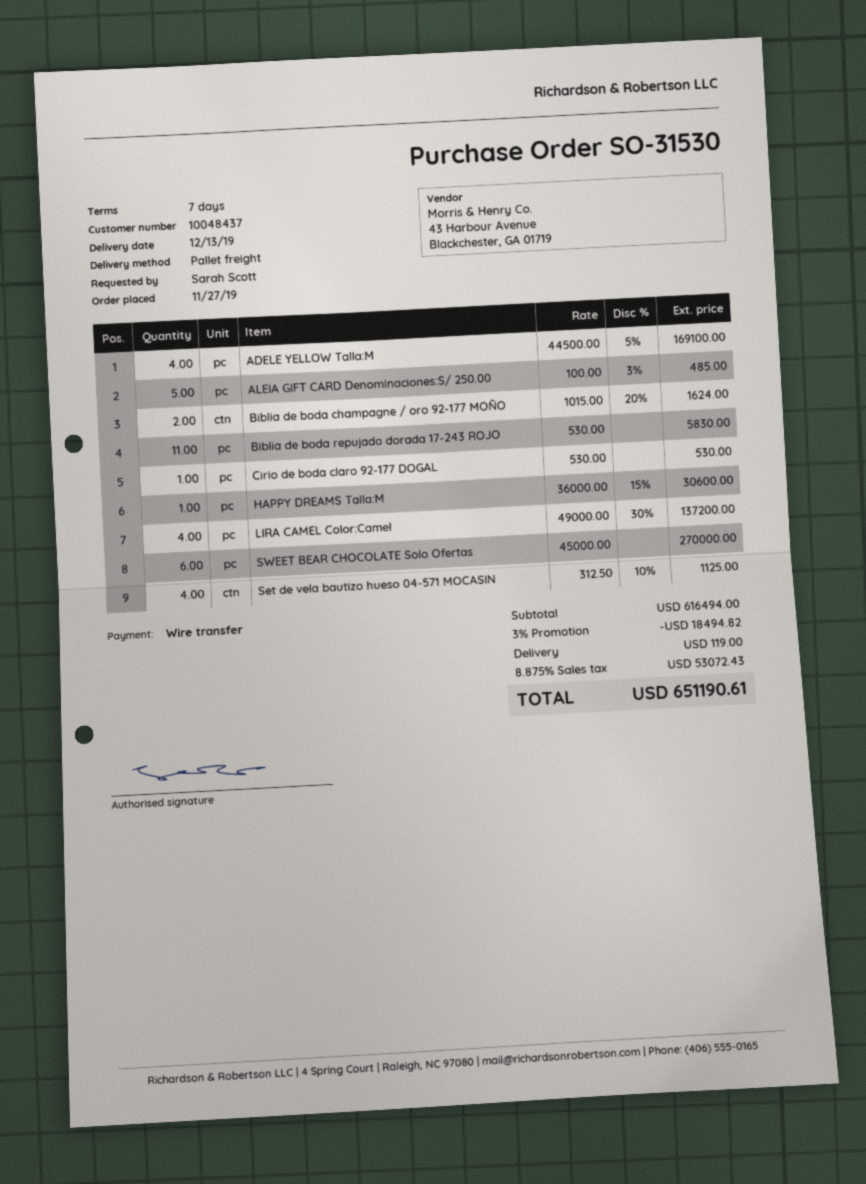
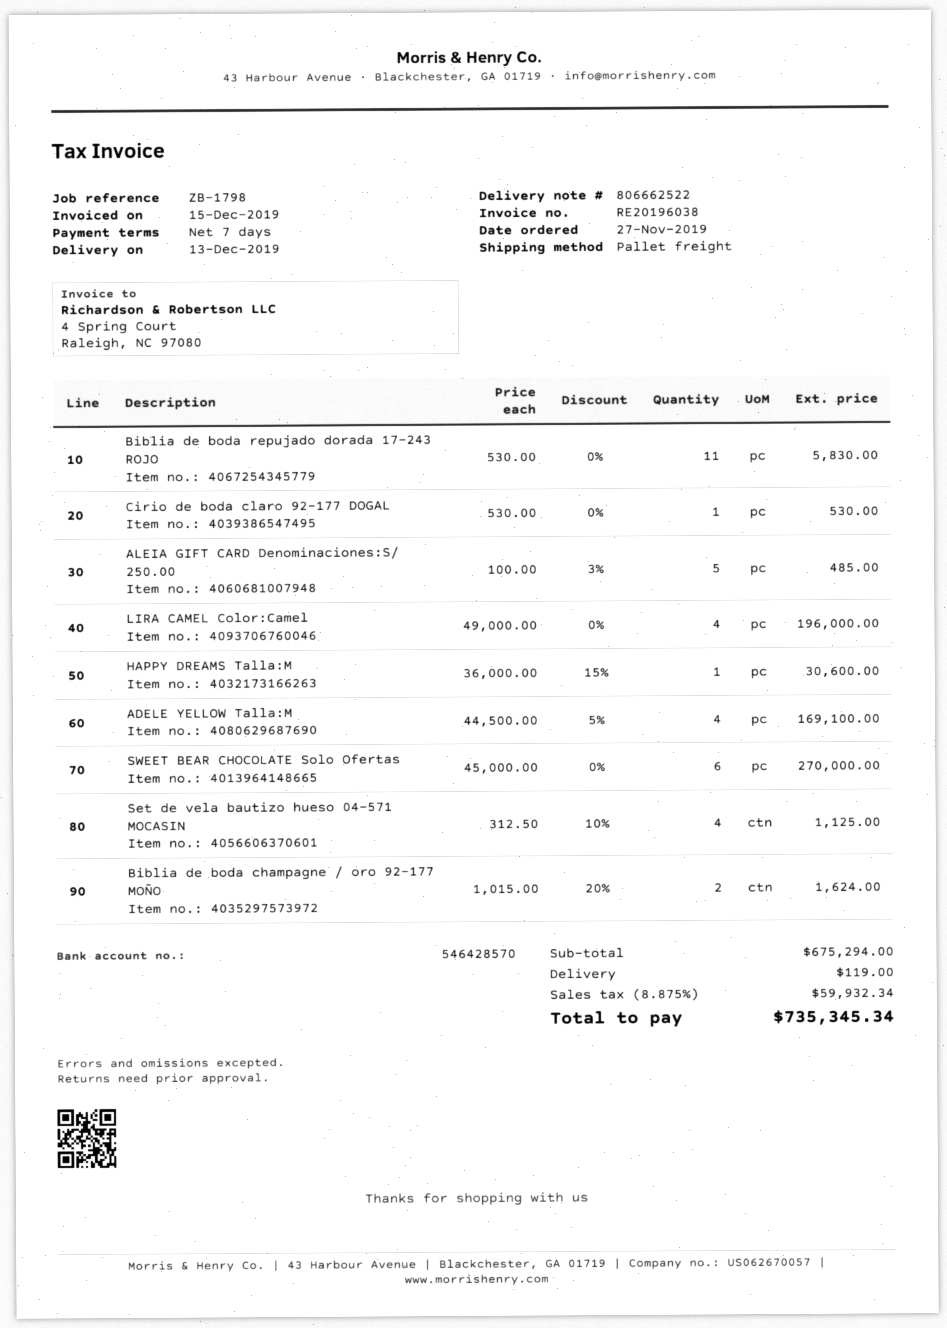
LIRA CAMEL Color:Camel: 4 x 49000.00 - 30% = 137200.00 -> 4 x 49000.00 = 196000.00
subtotal: 616494.00 -> 675294.00
discount: 3% = 18494.82 -> none
tax: 8.875% = 53072.43 -> 8.875% = 59932.34
total: 651190.61 -> 735345.34

